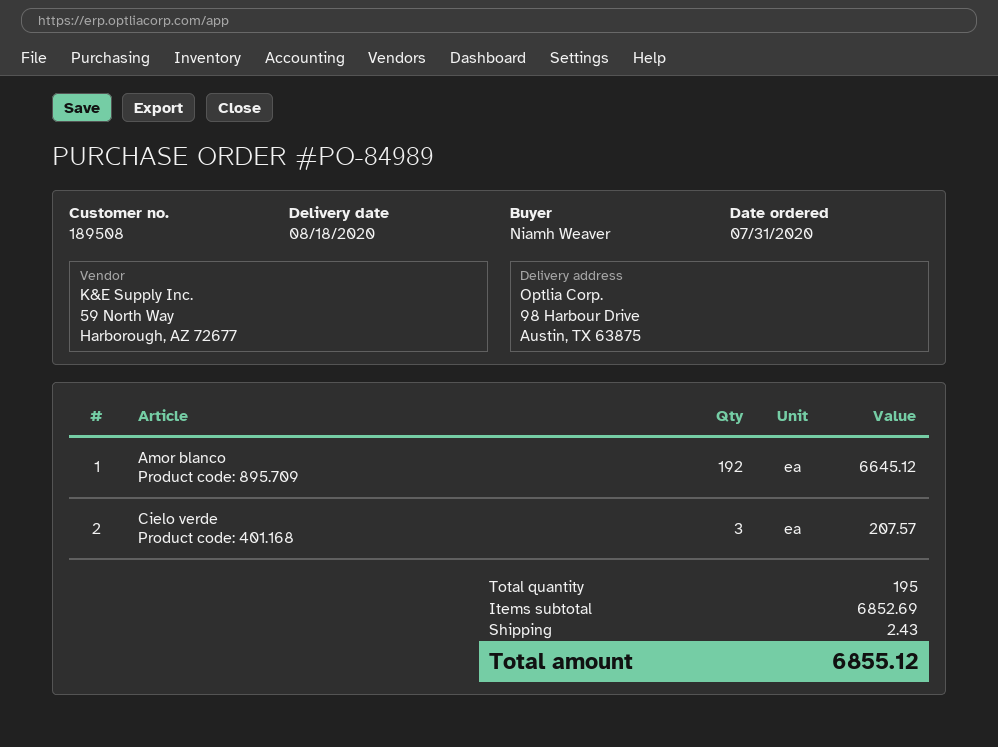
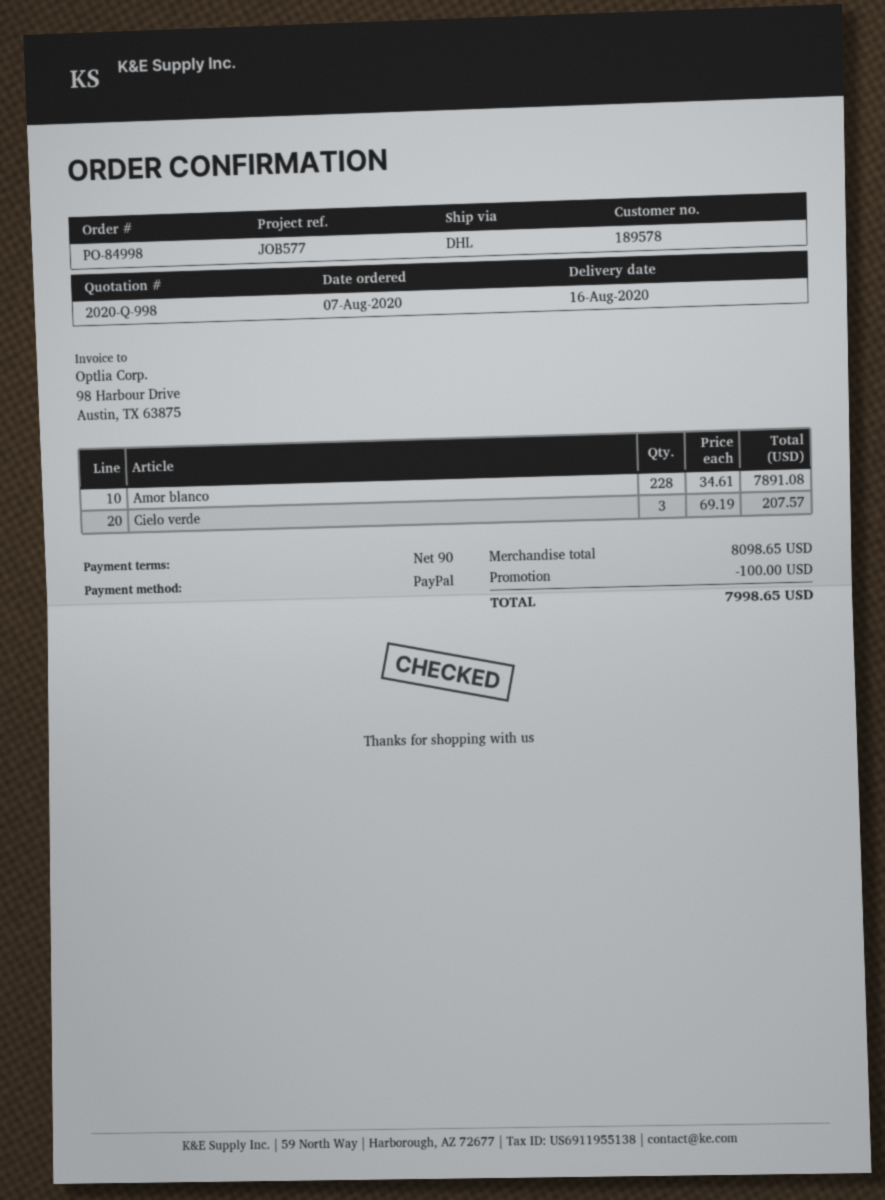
order number: PO-84989 -> PO-84998
order date: 2020-07-31 -> 2020-08-07
delivery date: 2020-08-18 -> 2020-08-16
customer number: 189508 -> 189578
Amor blanco: 192 for 6645.12 -> 228 for 7891.08
subtotal: 6852.69 -> 8098.65
discount: none -> 100.00
shipping: 2.43 -> none
total: 6855.12 -> 7998.65

